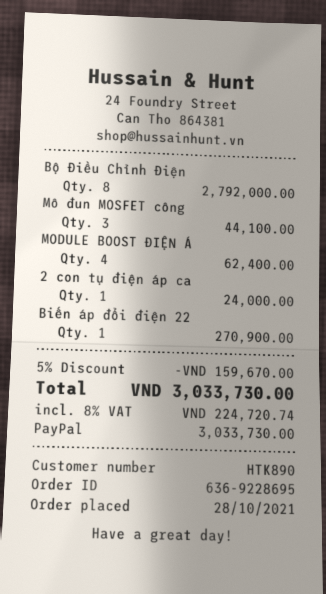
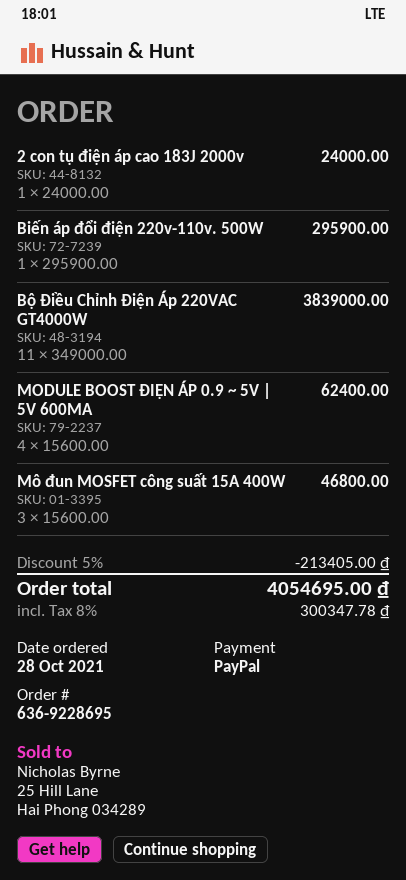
Bộ Điều Chỉnh Điện: 8 for 2792000.00 -> 11 for 3839000.00
Mô đun MOSFET công: 3 for 44100.00 -> 3 for 46800.00
Biến áp đổi điện 22: 1 for 270900.00 -> 1 for 295900.00
discount: 5% = 159670.00 -> 5% = 213405.00
tax: 8% = 224720.74 -> 8% = 300347.78
total: 3033730.00 -> 4054695.00

